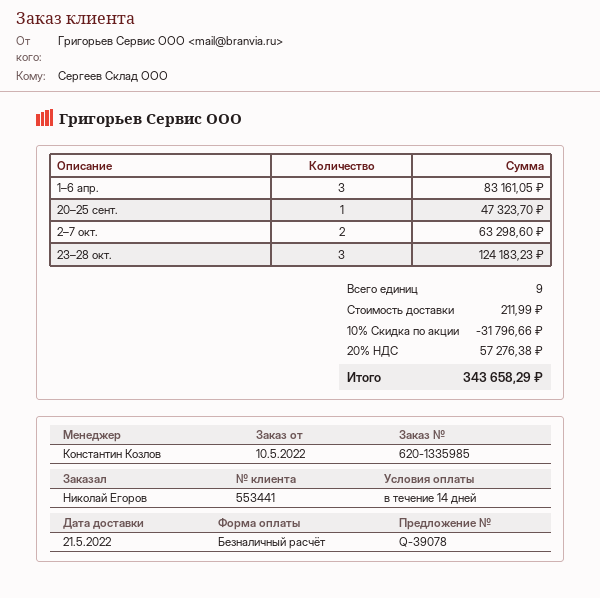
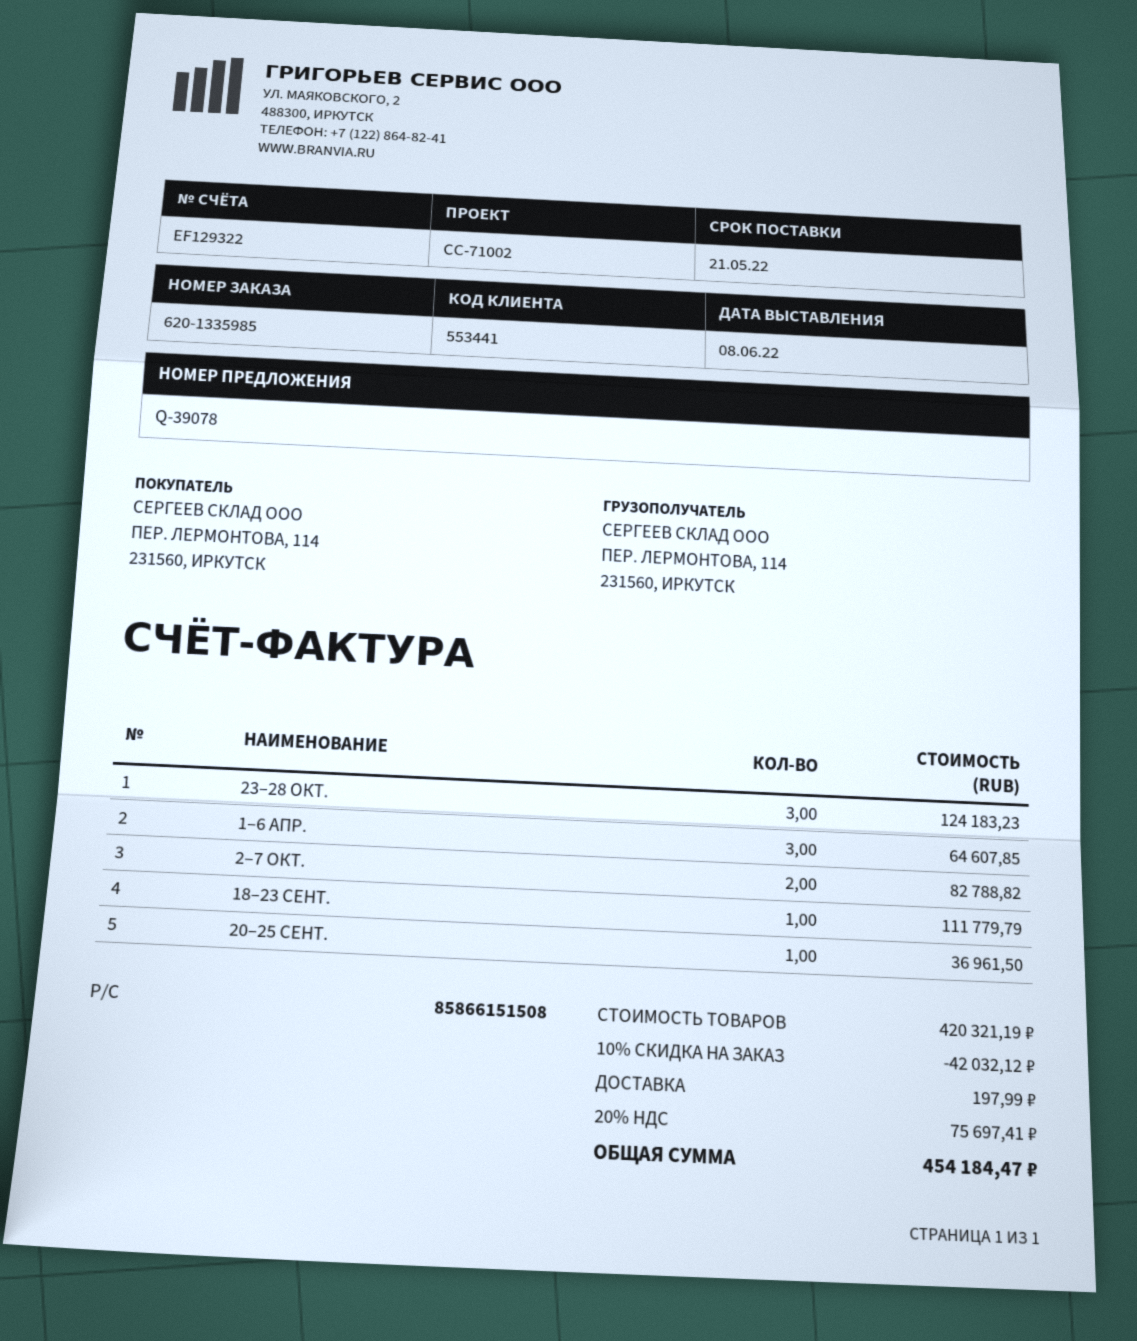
1–6 апр.: 3 for 83161.05 -> 3 for 64607.85
20–25 сент.: 1 for 47323.70 -> 1 for 36961.50
2–7 окт.: 2 for 63298.60 -> 2 for 82788.82
18–23 СЕНТ.: none -> 1 for 111779.79
discount: 10% = 31796.66 -> 10% = 42032.12
shipping: 211.99 -> 197.99
tax: 20% = 57276.38 -> 20% = 75697.41
total: 343658.29 -> 454184.47

